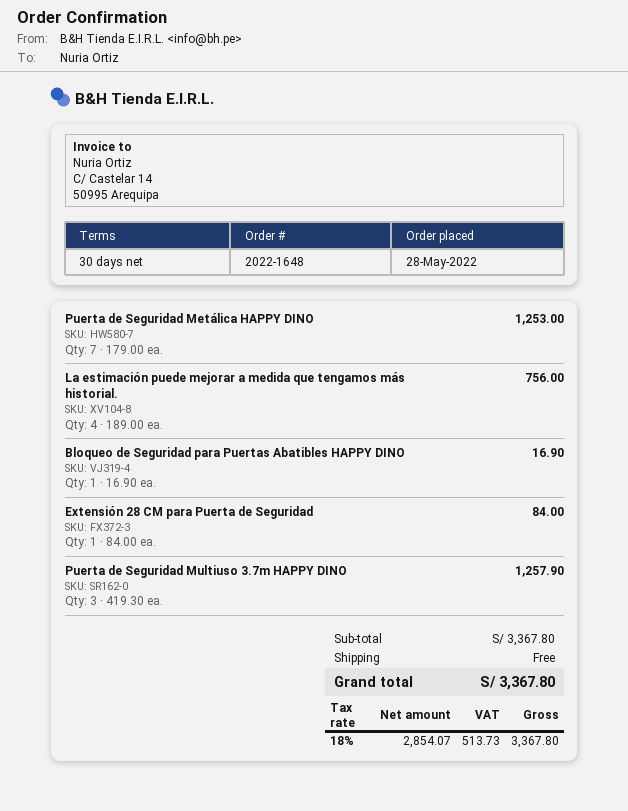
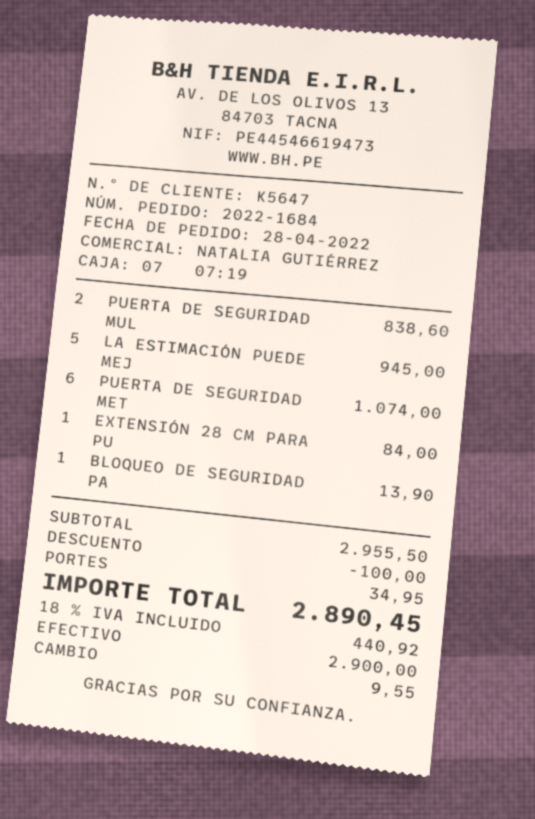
order number: 2022-1648 -> 2022-1684
order date: 2022-05-28 -> 2022-04-28
Puerta de Seguridad Metálica HAPPY DINO: 7 for 1253.00 -> 6 for 1074.00
La estimación puede mejorar a medida que tengamos más historial.: 4 for 756.00 -> 5 for 945.00
Bloqueo de Seguridad para Puertas Abatibles HAPPY DINO: 1 for 16.90 -> 1 for 13.90
Puerta de Seguridad Multiuso 3.7m HAPPY DINO: 3 for 1257.90 -> 2 for 838.60
subtotal: 3367.80 -> 2955.50
discount: none -> 100.00
shipping: 0.00 -> 34.95
tax: 18% = 513.73 -> 18% = 440.92
total: 3367.80 -> 2890.45

